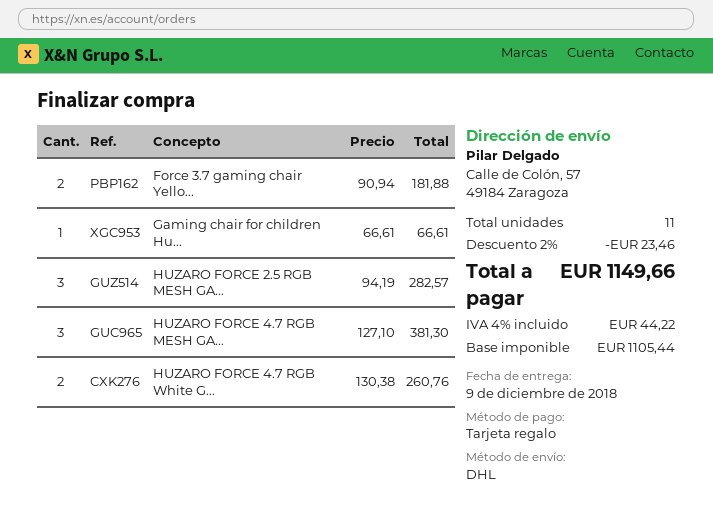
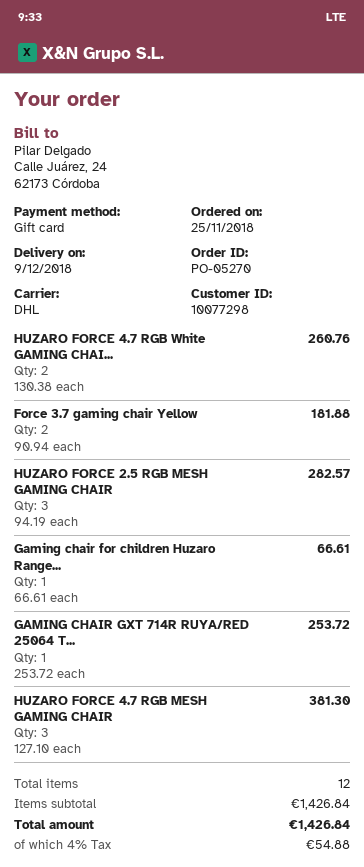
GAMING CHAIR GXT 714R RUYA/RED 25064 T...: none -> 1 x 253.72 = 253.72
total quantity: 11 -> 12
discount: 2% = 23.46 -> none
tax: 4% = 44.22 -> 4% = 54.88
total: 1149.66 -> 1426.84

